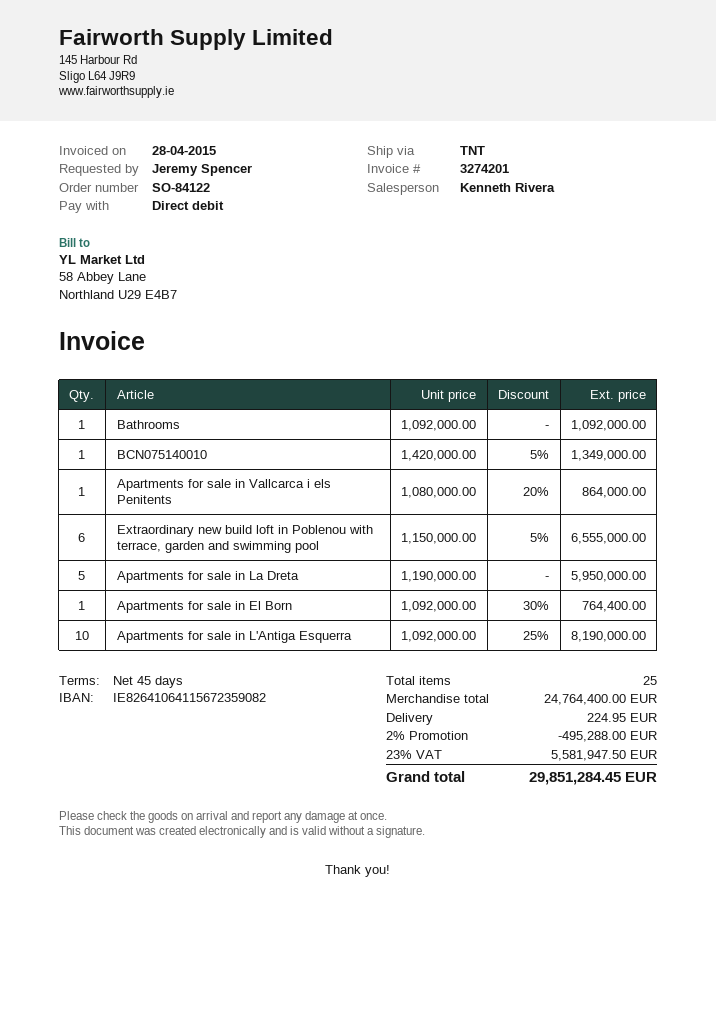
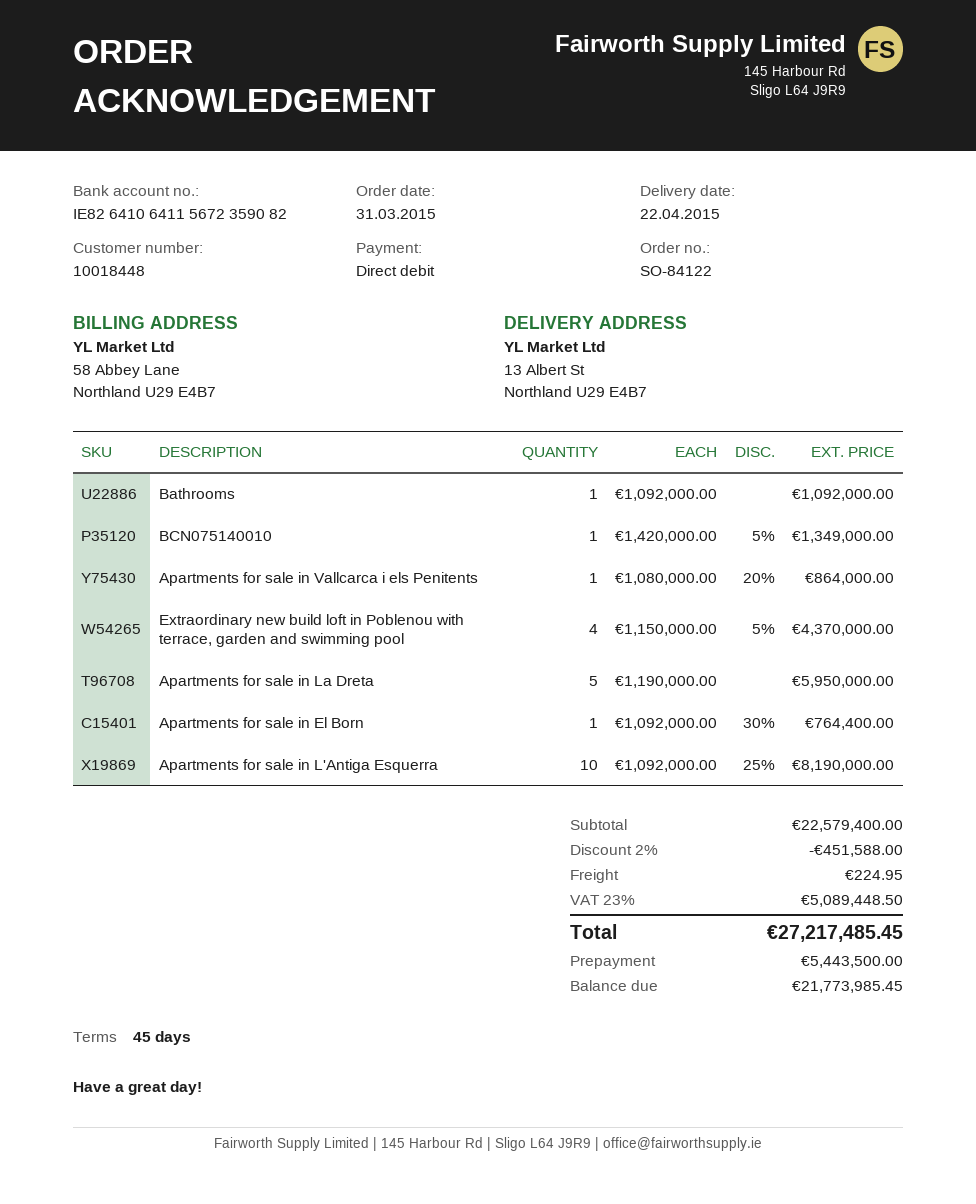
Extraordinary new build loft in Poblenou with terrace, garden and swimming pool: 6 x 1150000.00 - 5% = 6555000.00 -> 4 x 1150000.00 - 5% = 4370000.00
subtotal: 24764400.00 -> 22579400.00
discount: 2% = 495288.00 -> 2% = 451588.00
tax: 23% = 5581947.50 -> 23% = 5089448.50
total: 29851284.45 -> 27217485.45

